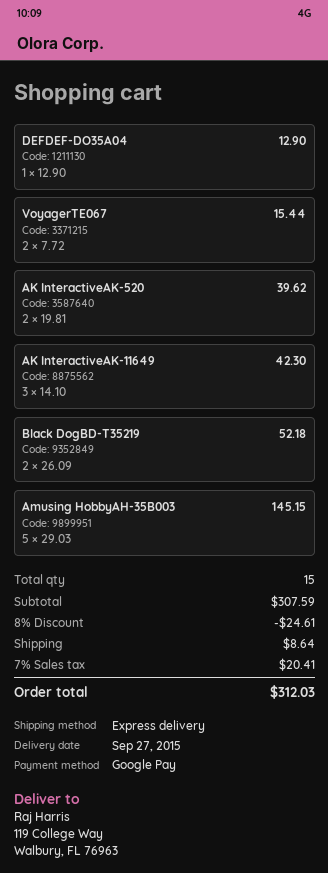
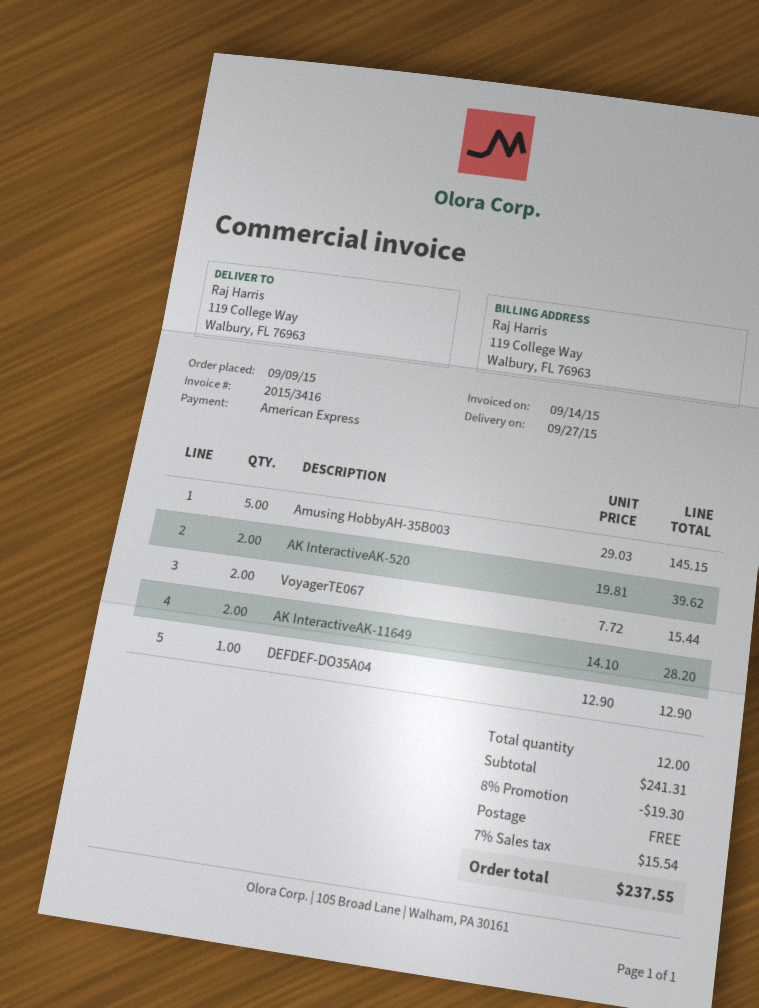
payment method: Google Pay -> American Express
AK InteractiveAK-11649: 3 x 14.10 = 42.30 -> 2 x 14.10 = 28.20
Black DogBD-T35219: 2 x 26.09 = 52.18 -> none
total quantity: 15 -> 12
subtotal: 307.59 -> 241.31
discount: 8% = 24.61 -> 8% = 19.30
shipping: 8.64 -> 0.00
tax: 7% = 20.41 -> 7% = 15.54
total: 312.03 -> 237.55

